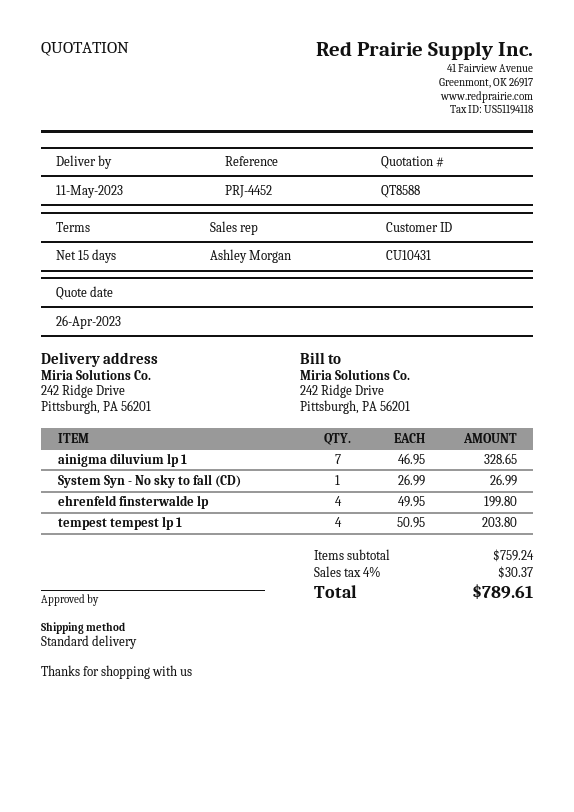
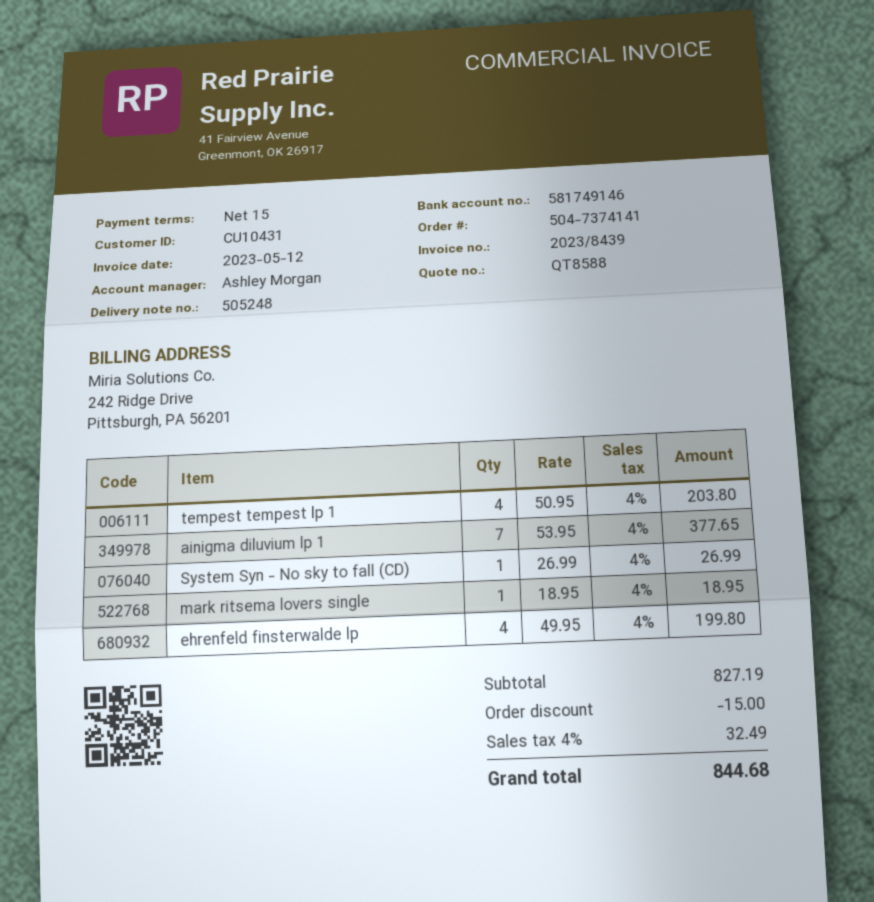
ainigma diluvium lp 1: 7 x 46.95 = 328.65 -> 7 x 53.95 = 377.65
mark ritsema lovers single: none -> 1 x 18.95 = 18.95
subtotal: 759.24 -> 827.19
discount: none -> 15.00
tax: 4% = 30.37 -> 4% = 32.49
total: 789.61 -> 844.68

